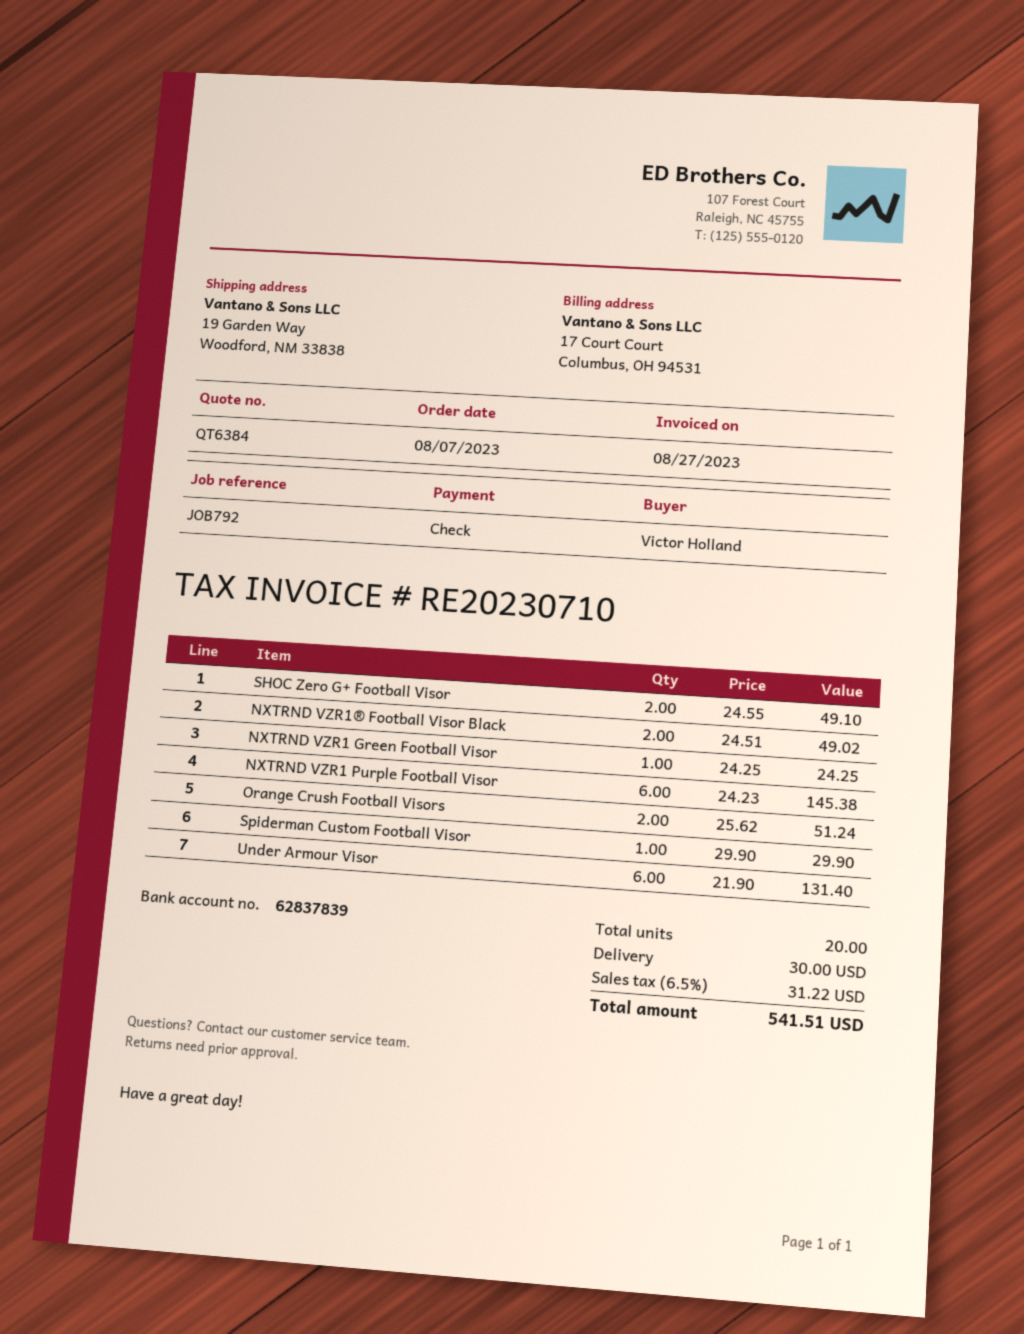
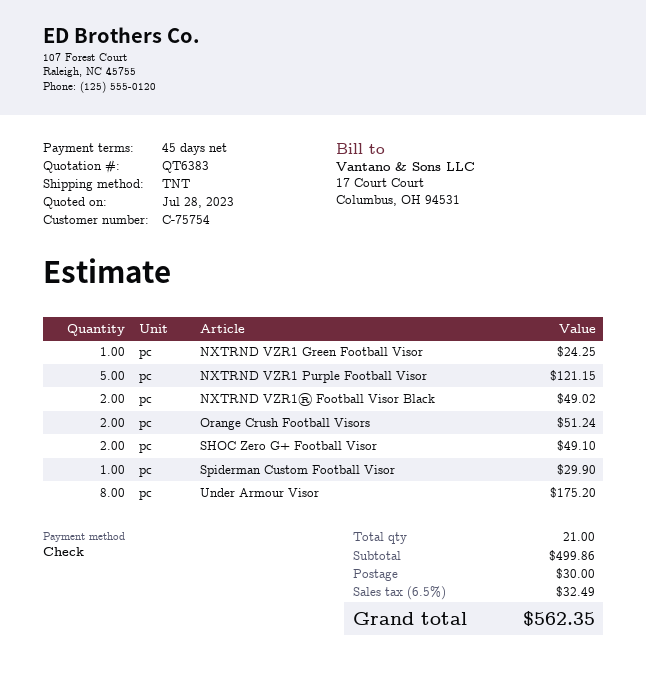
quote number: QT6384 -> QT6383
NXTRND VZR1 Purple Football Visor: 6 for 145.38 -> 5 for 121.15
Under Armour Visor: 6 for 131.40 -> 8 for 175.20
total quantity: 20 -> 21
tax: 6.5% = 31.22 -> 6.5% = 32.49
total: 541.51 -> 562.35

